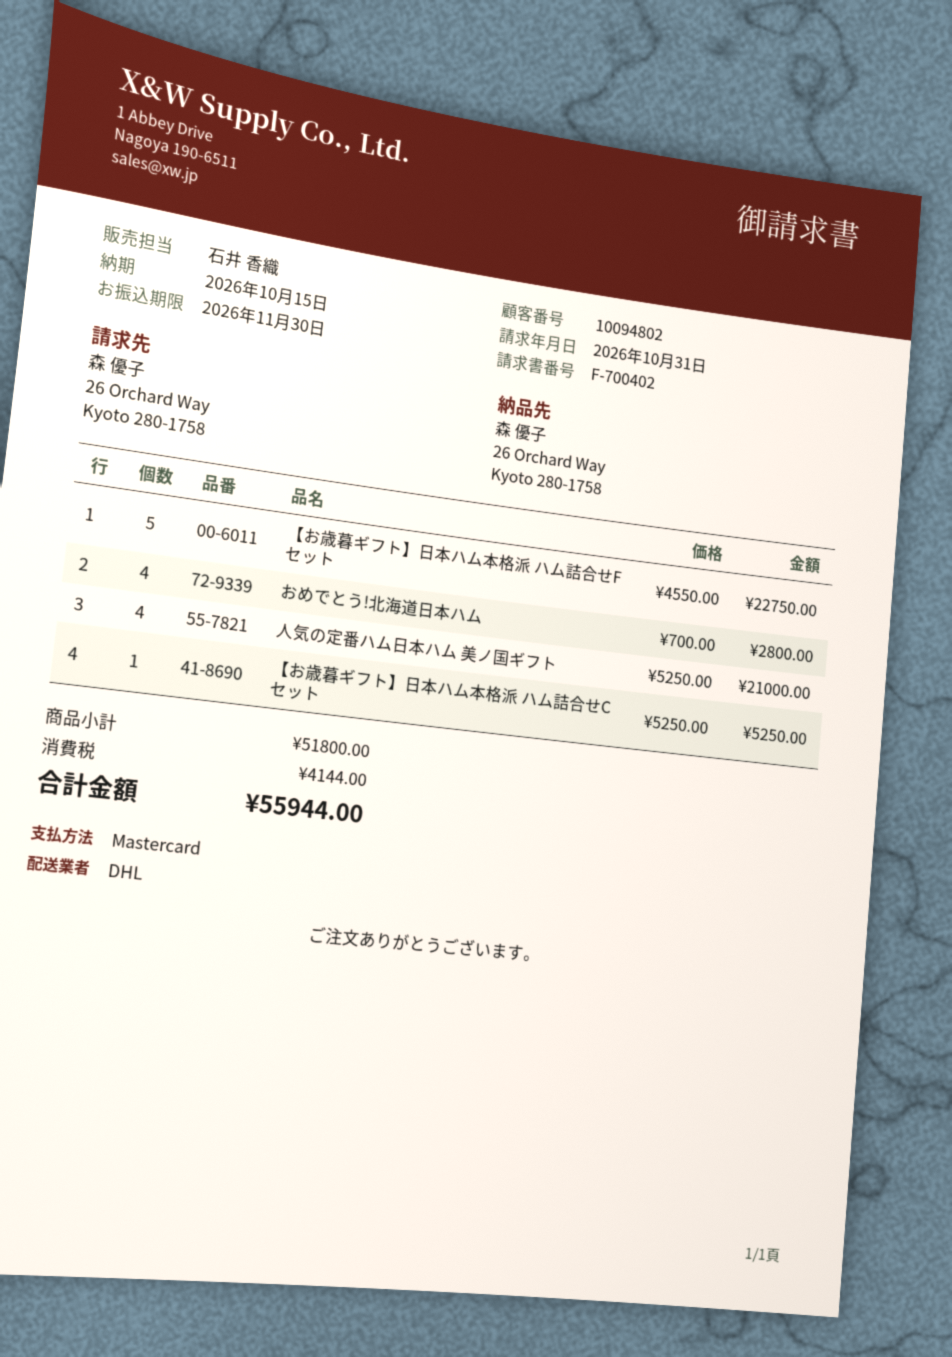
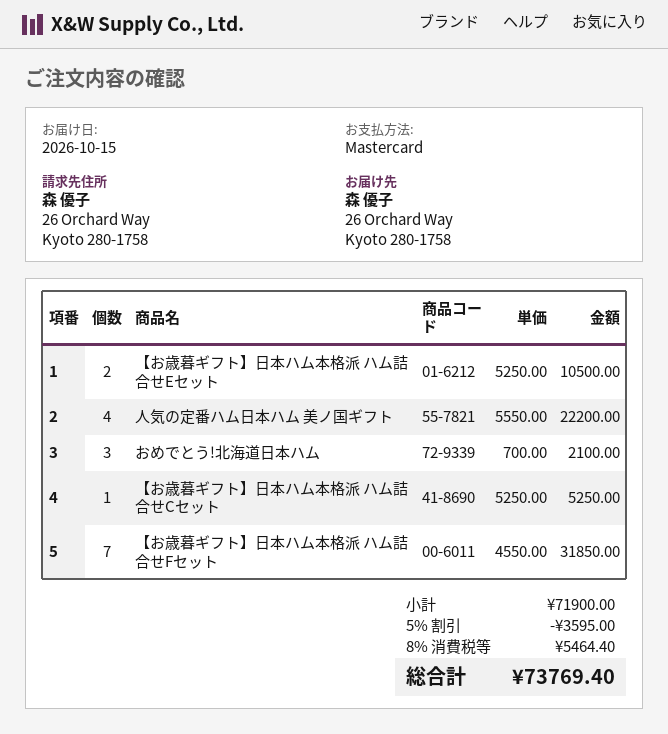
【お歳暮ギフト】日本ハム本格派 ハム詰合せFセット: 5 x 4550.00 = 22750.00 -> 7 x 4550.00 = 31850.00
おめでとう!北海道日本ハム: 4 x 700.00 = 2800.00 -> 3 x 700.00 = 2100.00
人気の定番ハム日本ハム 美ノ国ギフト: 4 x 5250.00 = 21000.00 -> 4 x 5550.00 = 22200.00
【お歳暮ギフト】日本ハム本格派 ハム詰合せEセット: none -> 2 x 5250.00 = 10500.00
subtotal: 51800.00 -> 71900.00
discount: none -> 5% = 3595.00
tax: 4144.00 -> 5464.40
total: 55944.00 -> 73769.40

